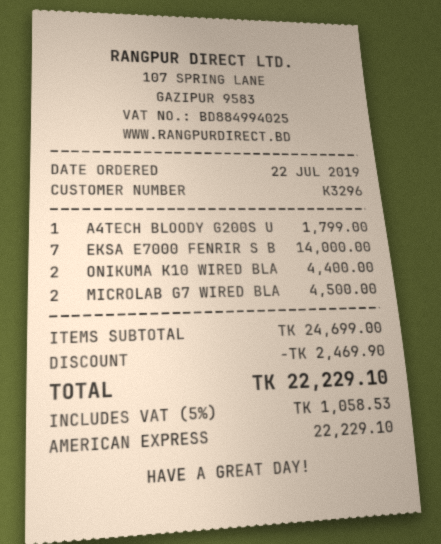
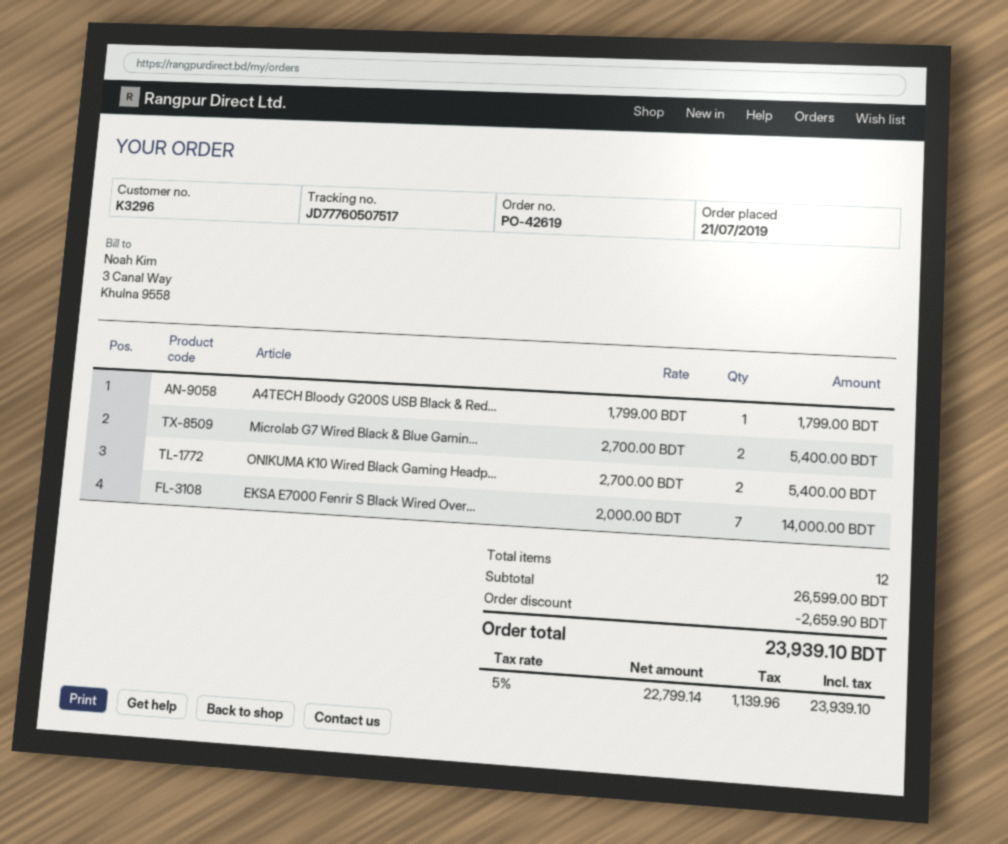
order date: 2019-07-22 -> 2019-07-21
ONIKUMA K10 WIRED BLA: 2 for 4400.00 -> 2 for 5400.00
MICROLAB G7 WIRED BLA: 2 for 4500.00 -> 2 for 5400.00
subtotal: 24699.00 -> 26599.00
discount: 2469.90 -> 2659.90
tax: 5% = 1058.53 -> 5% = 1139.96
total: 22229.10 -> 23939.10

